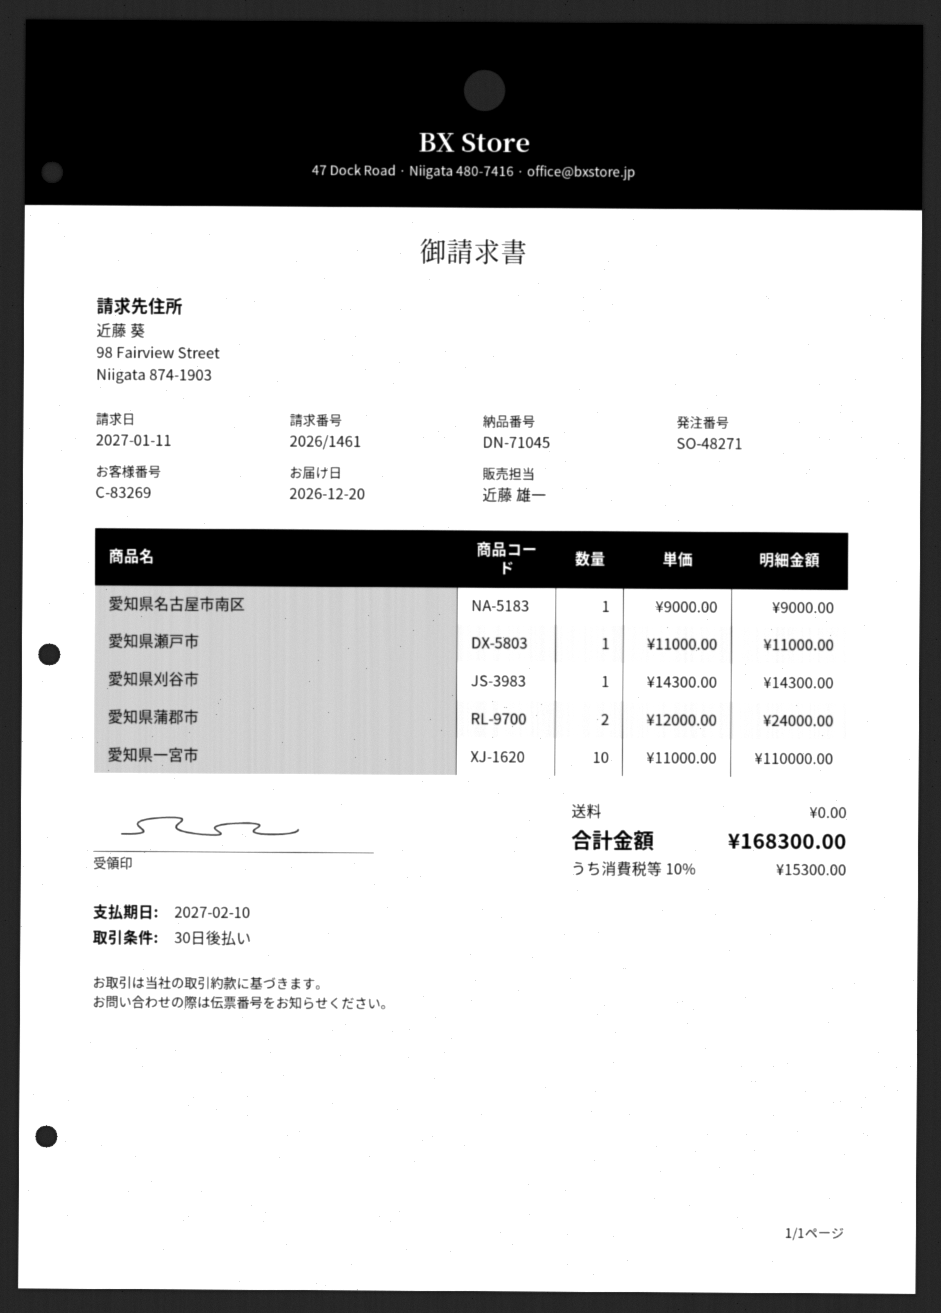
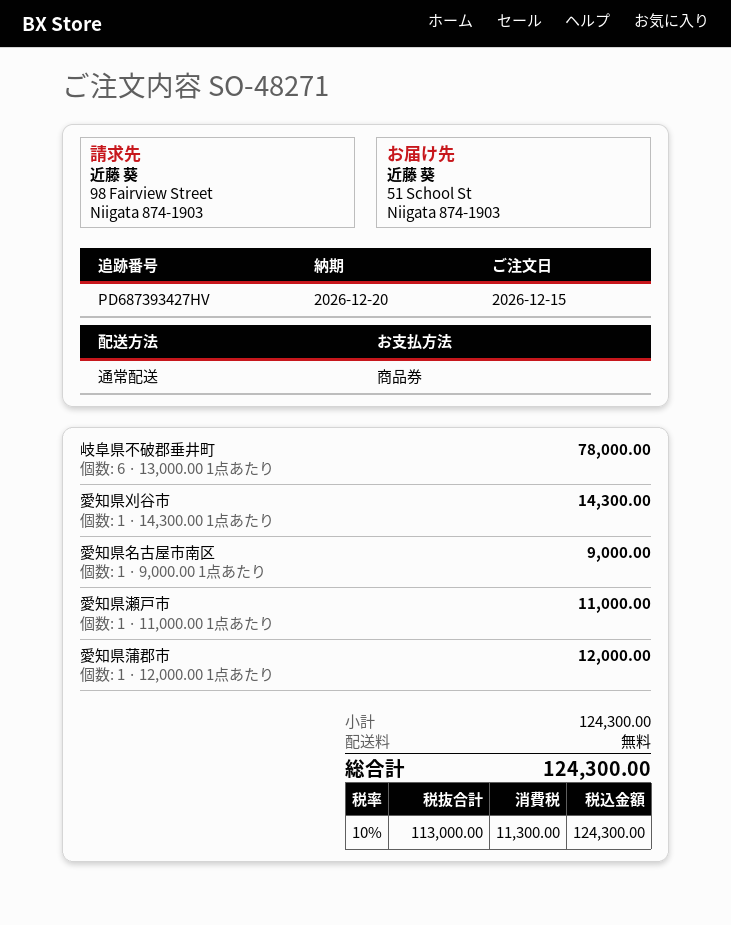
愛知県蒲郡市: 2 x 12000.00 = 24000.00 -> 1 x 12000.00 = 12000.00
愛知県一宮市: 10 x 11000.00 = 110000.00 -> none
岐阜県不破郡垂井町: none -> 6 x 13000.00 = 78000.00
tax: 10% = 15300.00 -> 10% = 11300.00
total: 168300.00 -> 124300.00

